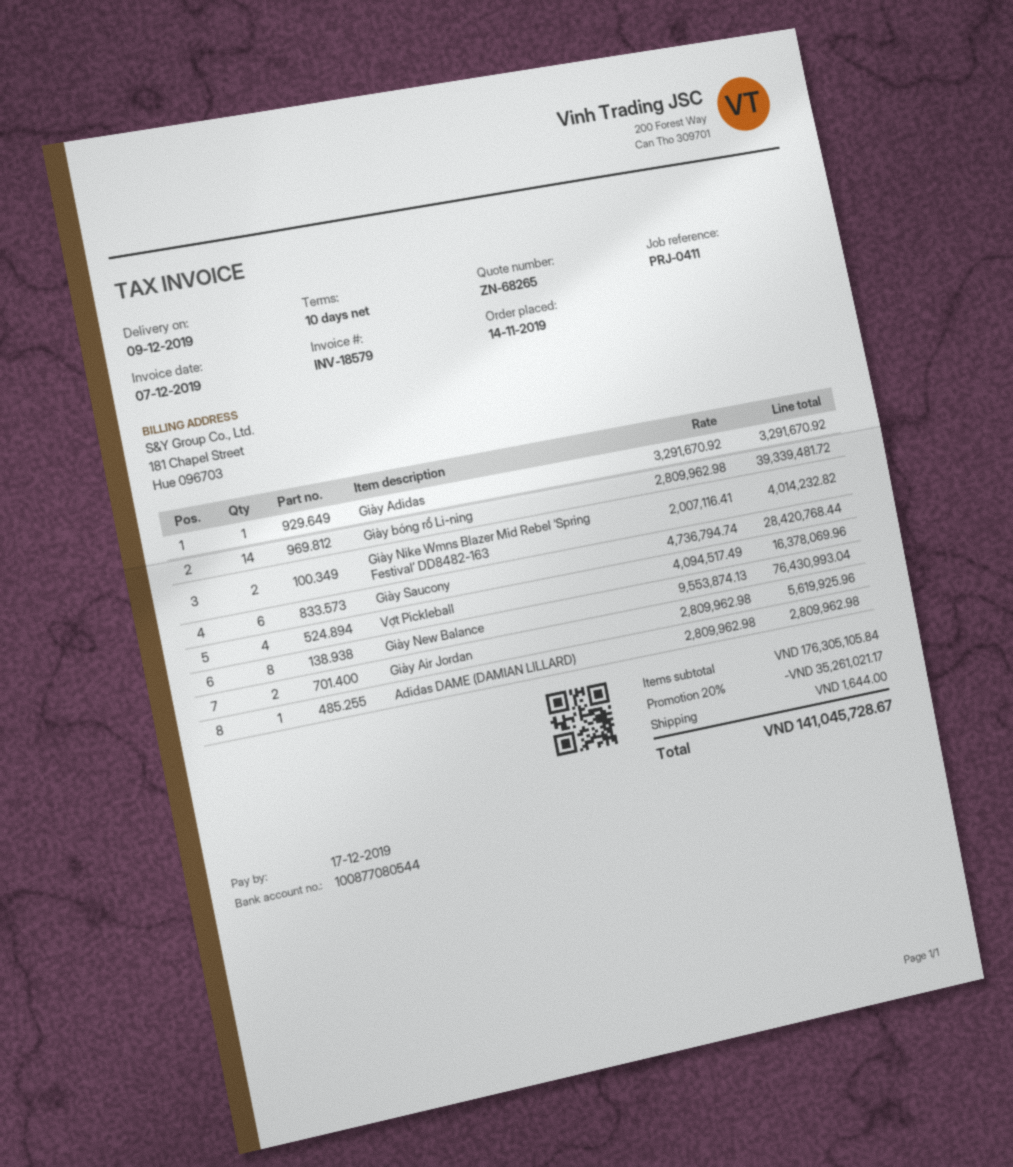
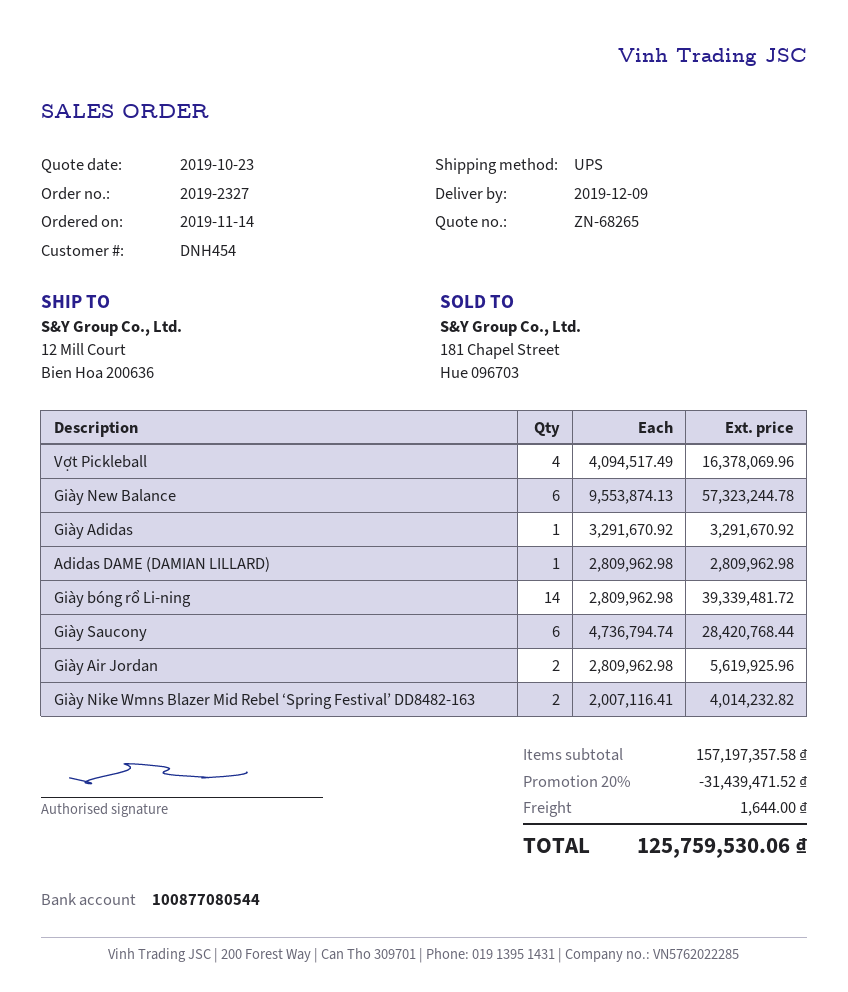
Giày New Balance: 8 x 9553874.13 = 76430993.04 -> 6 x 9553874.13 = 57323244.78
subtotal: 176305105.84 -> 157197357.58
discount: 20% = 35261021.17 -> 20% = 31439471.52
total: 141045728.67 -> 125759530.06

